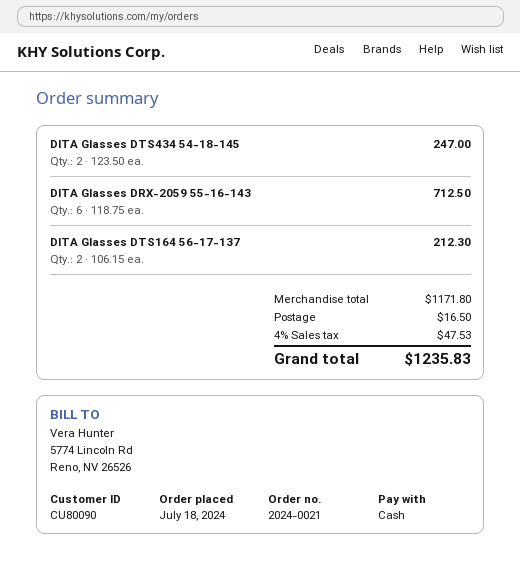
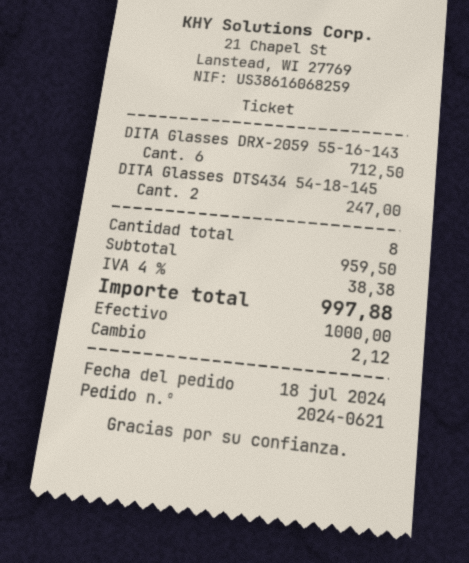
order number: 2024-0021 -> 2024-0621
DITA Glasses DTS164 56-17-137: 2 for 212.30 -> none
subtotal: 1171.80 -> 959.50
shipping: 16.50 -> none
tax: 4% = 47.53 -> 4% = 38.38
total: 1235.83 -> 997.88

